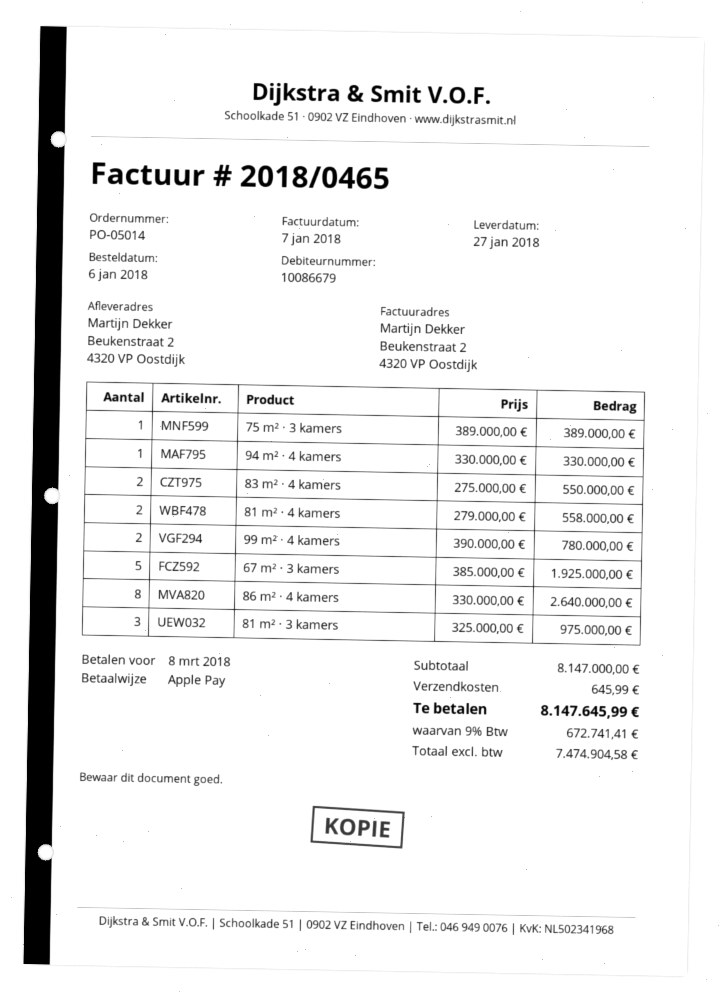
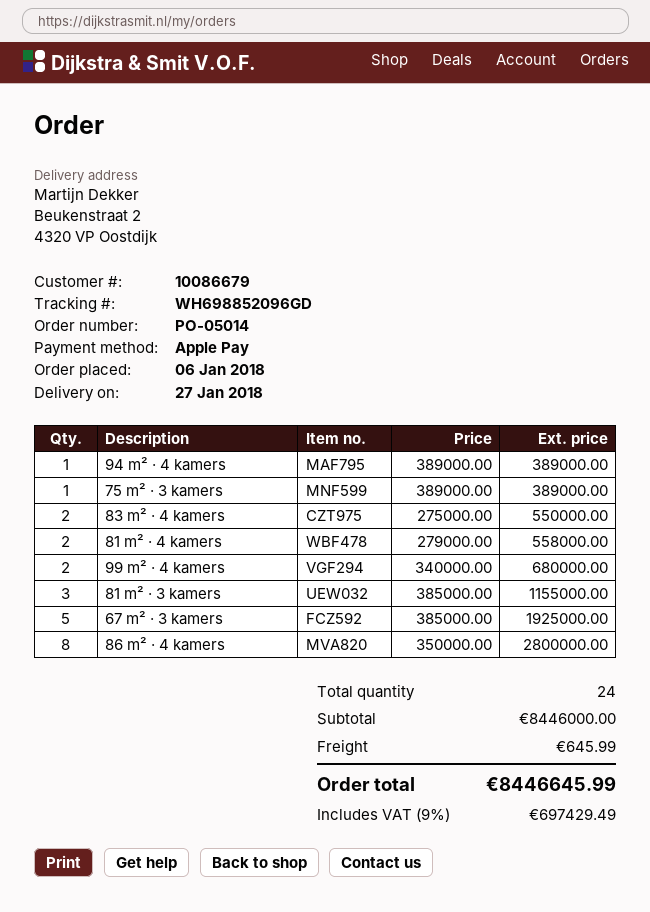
94 m² · 4 kamers: 1 x 330000.00 = 330000.00 -> 1 x 389000.00 = 389000.00
99 m² · 4 kamers: 2 x 390000.00 = 780000.00 -> 2 x 340000.00 = 680000.00
86 m² · 4 kamers: 8 x 330000.00 = 2640000.00 -> 8 x 350000.00 = 2800000.00
81 m² · 3 kamers: 3 x 325000.00 = 975000.00 -> 3 x 385000.00 = 1155000.00
subtotal: 8147000.00 -> 8446000.00
tax: 9% = 672741.41 -> 9% = 697429.49
total: 8147645.99 -> 8446645.99

